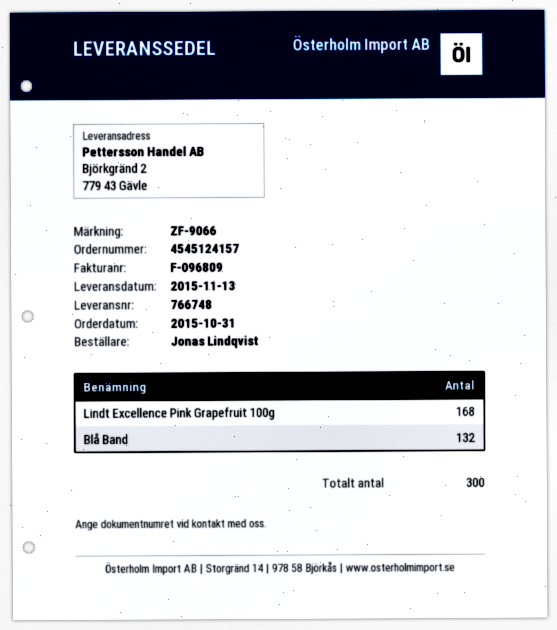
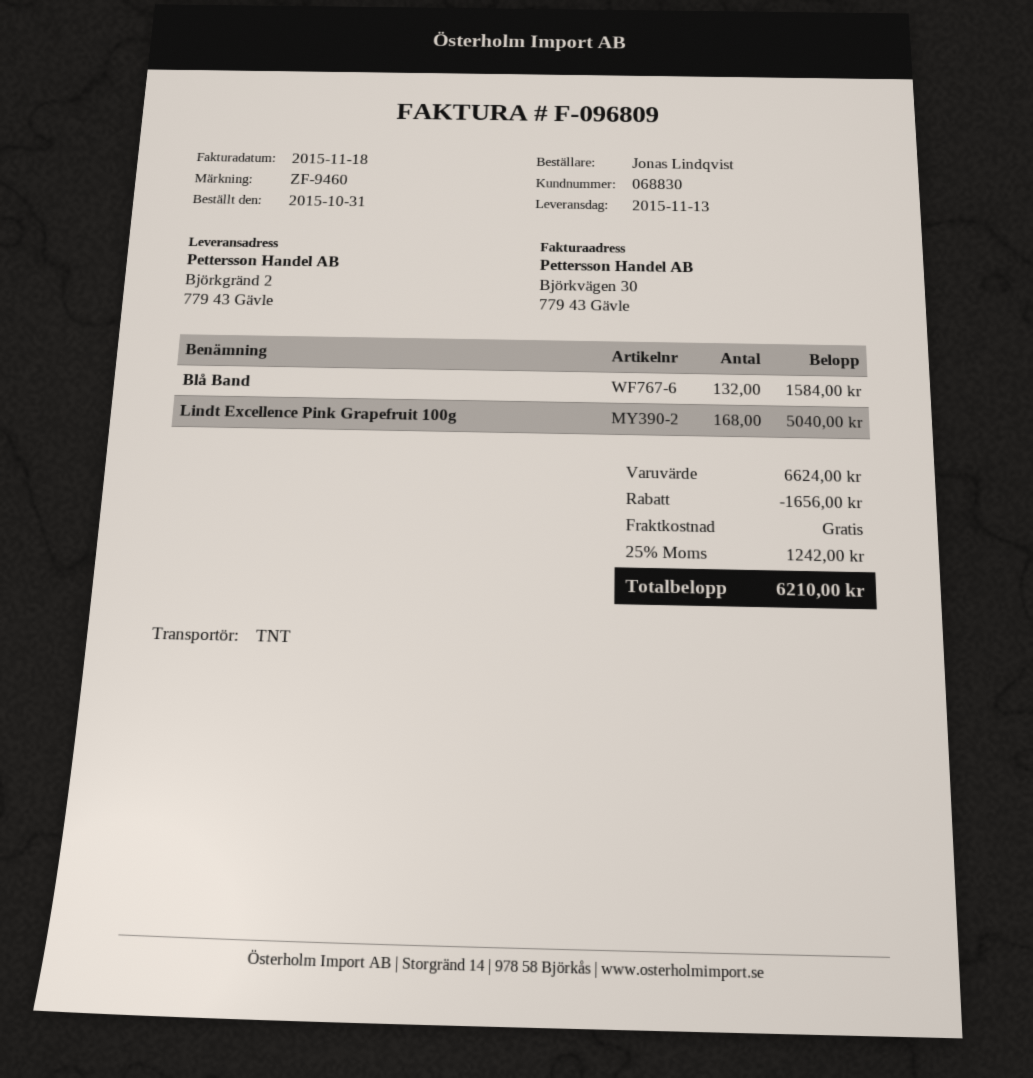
reference: ZF-9066 -> ZF-9460

